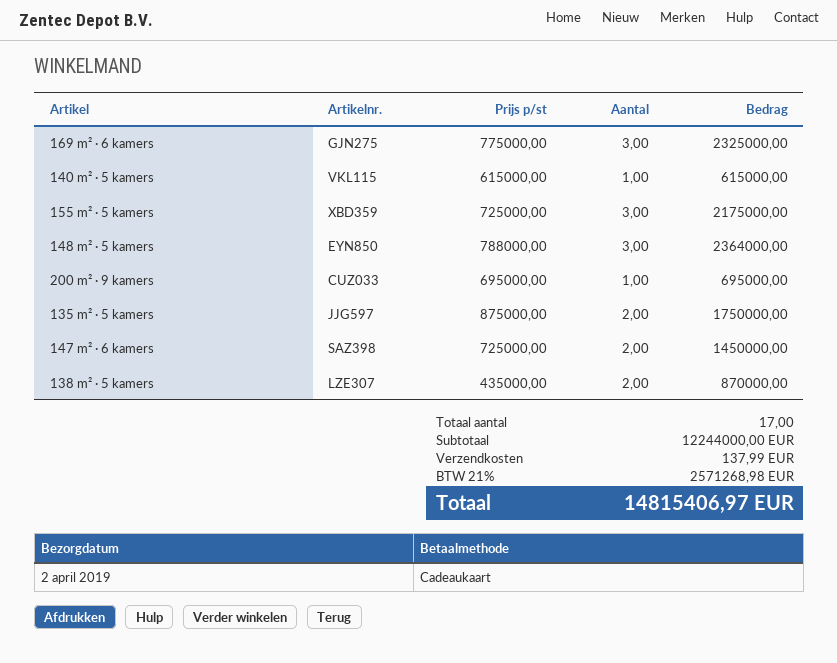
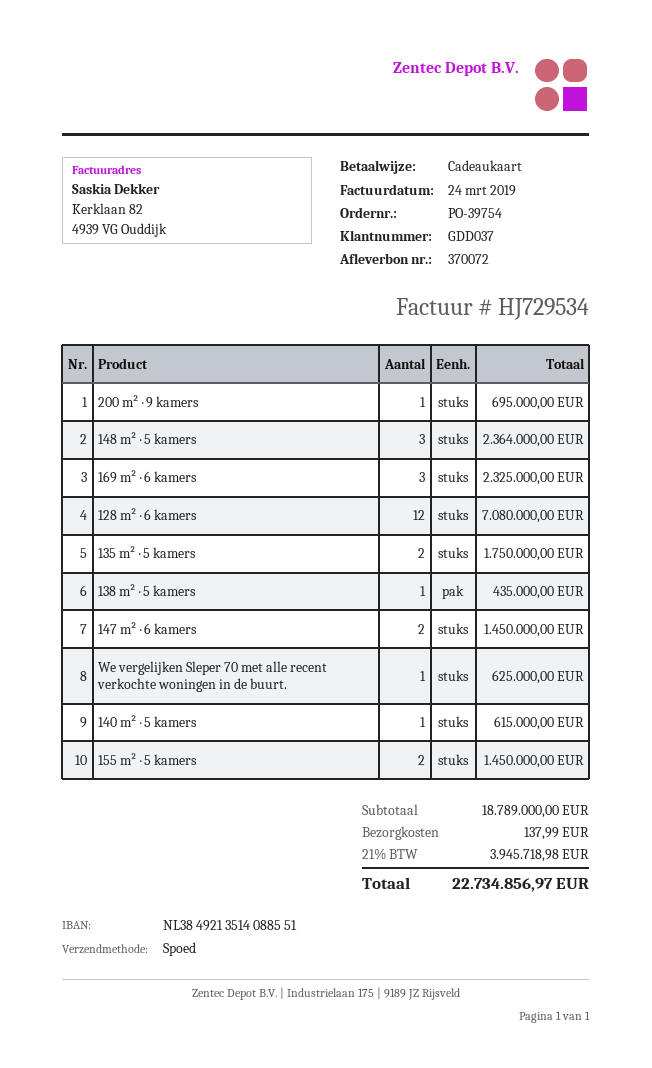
155 m² · 5 kamers: 3 for 2175000.00 -> 2 for 1450000.00
138 m² · 5 kamers: 2 for 870000.00 -> 1 for 435000.00
128 m² · 6 kamers: none -> 12 for 7080000.00
We vergelijken Sleper 70 met alle recent verkochte woningen in de buurt.: none -> 1 for 625000.00
subtotal: 12244000.00 -> 18789000.00
tax: 21% = 2571268.98 -> 21% = 3945718.98
total: 14815406.97 -> 22734856.97

